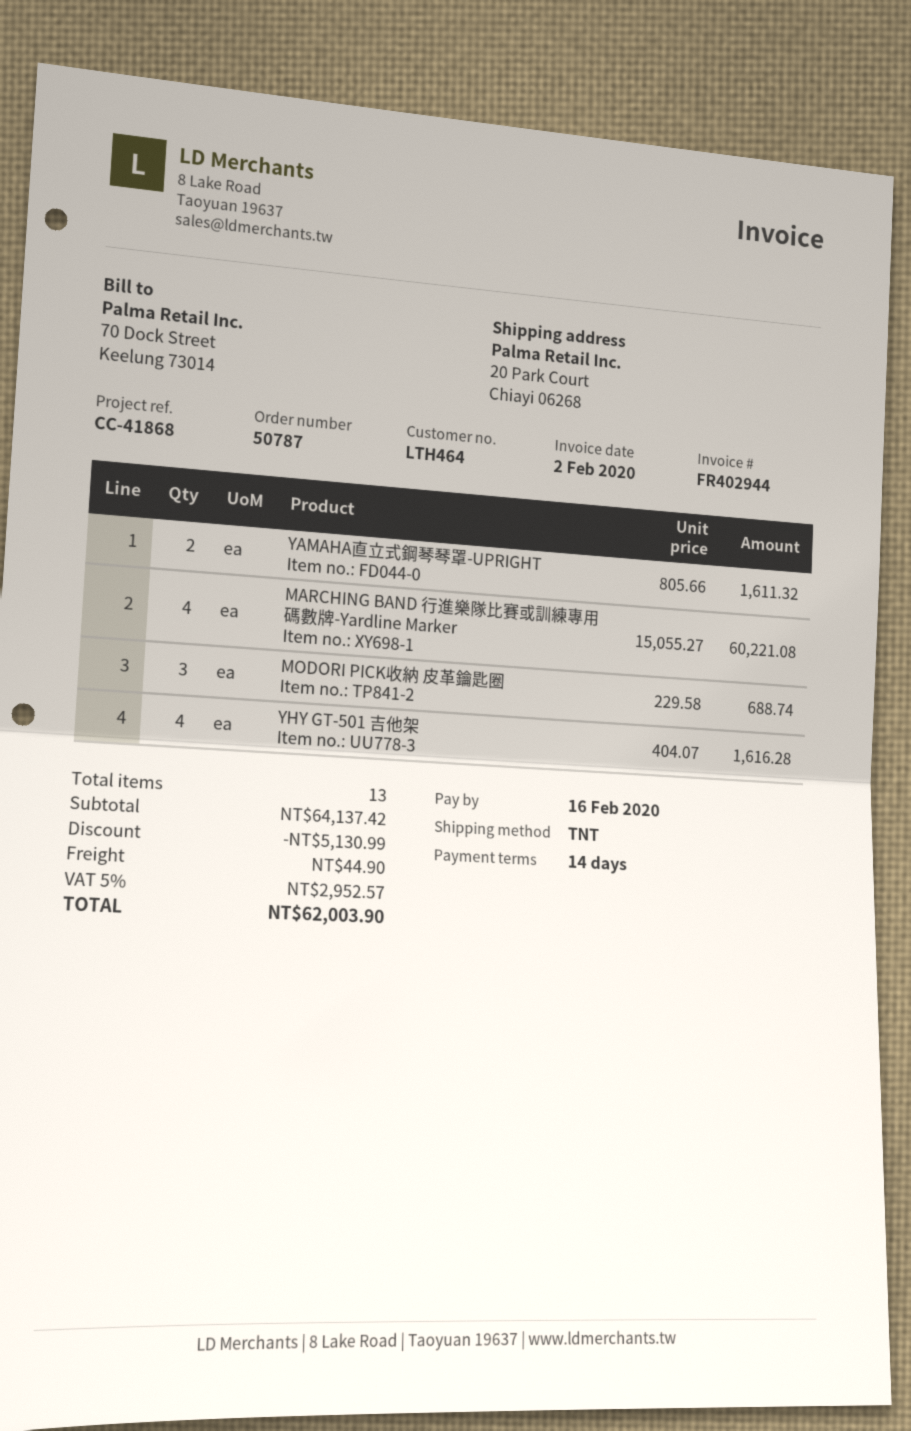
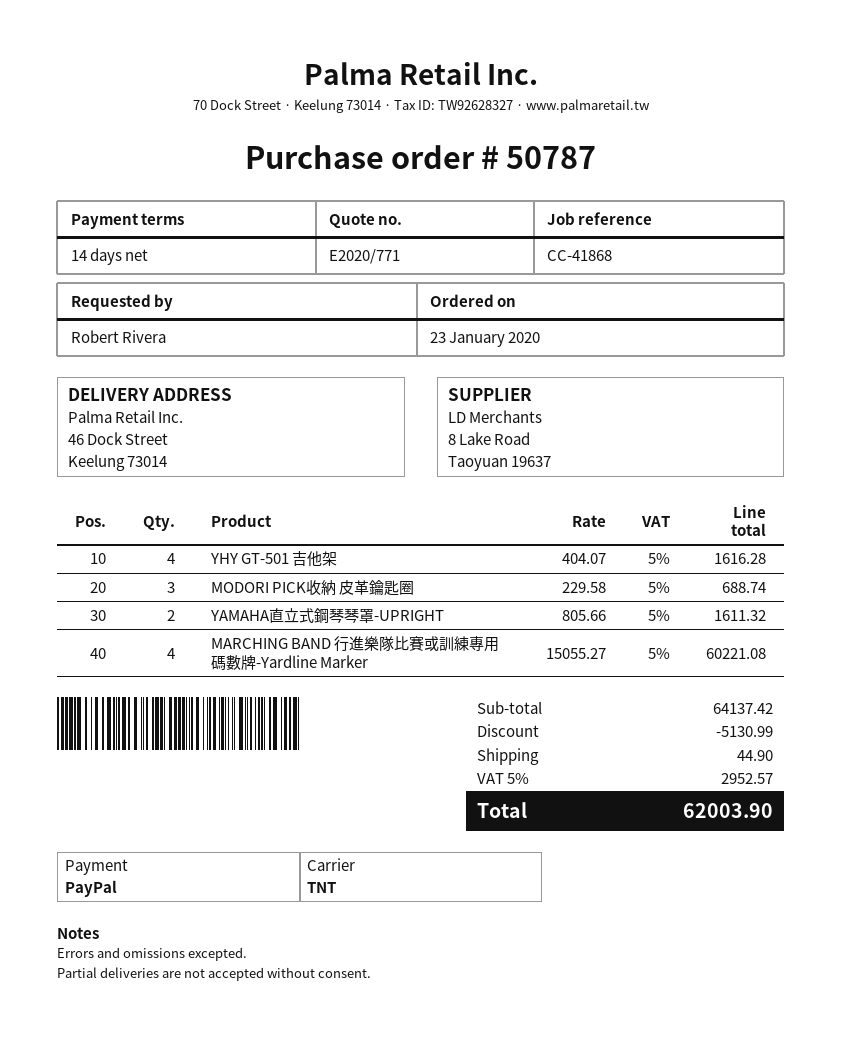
ship to: 20 Park Court, Chiayi 06268 -> 46 Dock Street, Keelung 73014

